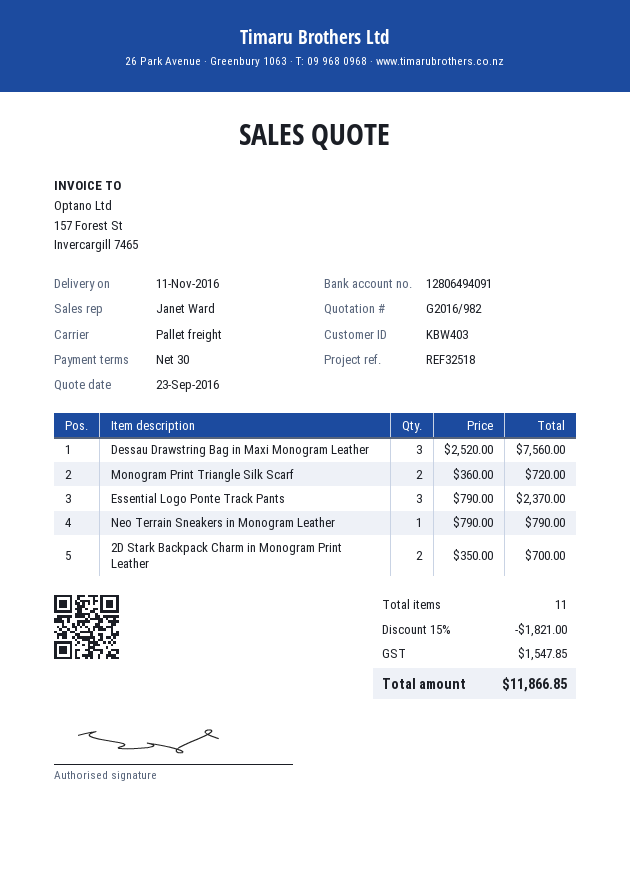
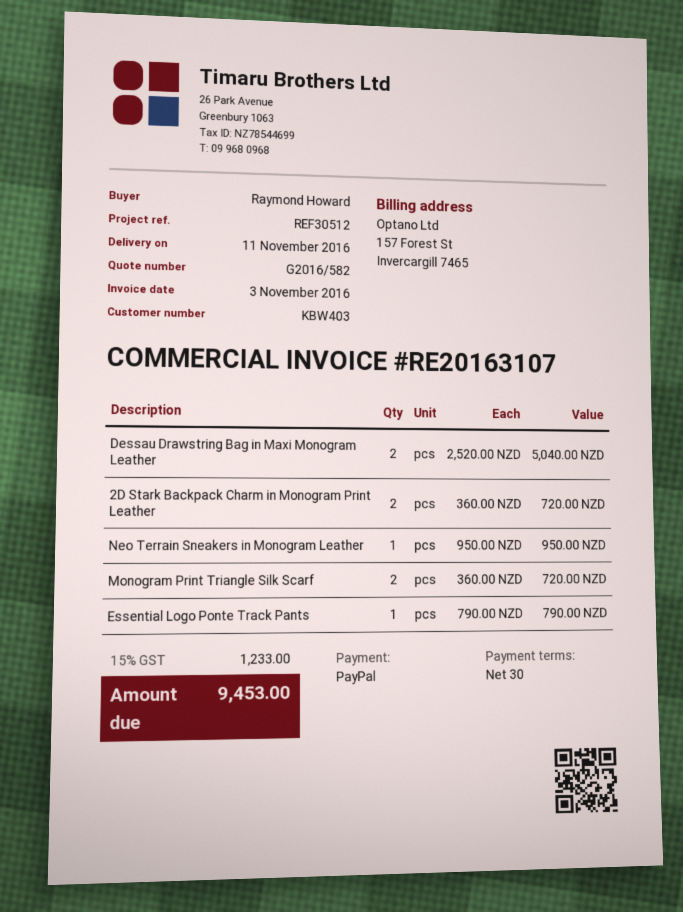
quote number: G2016/982 -> G2016/582
reference: REF32518 -> REF30512
Dessau Drawstring Bag in Maxi Monogram Leather: 3 x 2520.00 = 7560.00 -> 2 x 2520.00 = 5040.00
Essential Logo Ponte Track Pants: 3 x 790.00 = 2370.00 -> 1 x 790.00 = 790.00
Neo Terrain Sneakers in Monogram Leather: 1 x 790.00 = 790.00 -> 1 x 950.00 = 950.00
2D Stark Backpack Charm in Monogram Print Leather: 2 x 350.00 = 700.00 -> 2 x 360.00 = 720.00
discount: 15% = 1821.00 -> none
tax: 1547.85 -> 1233.00
total: 11866.85 -> 9453.00

